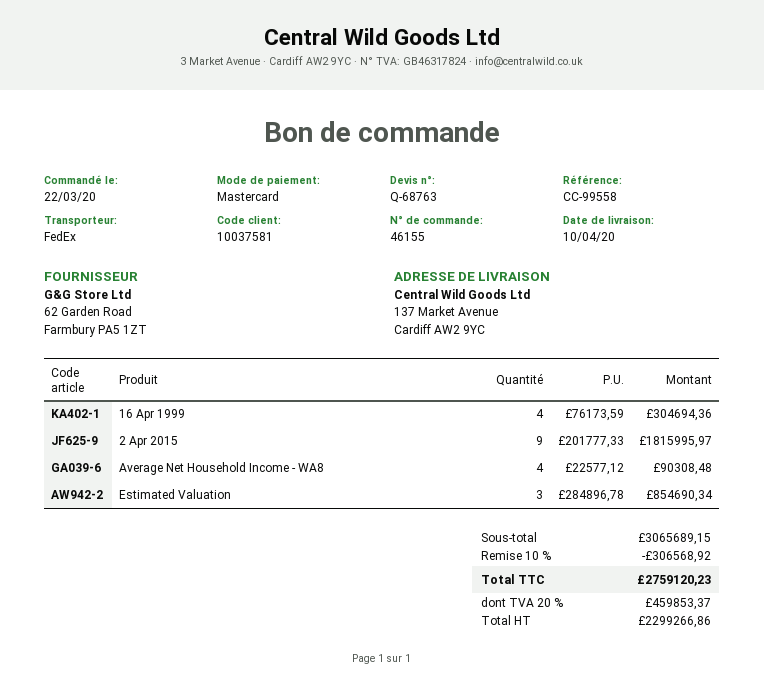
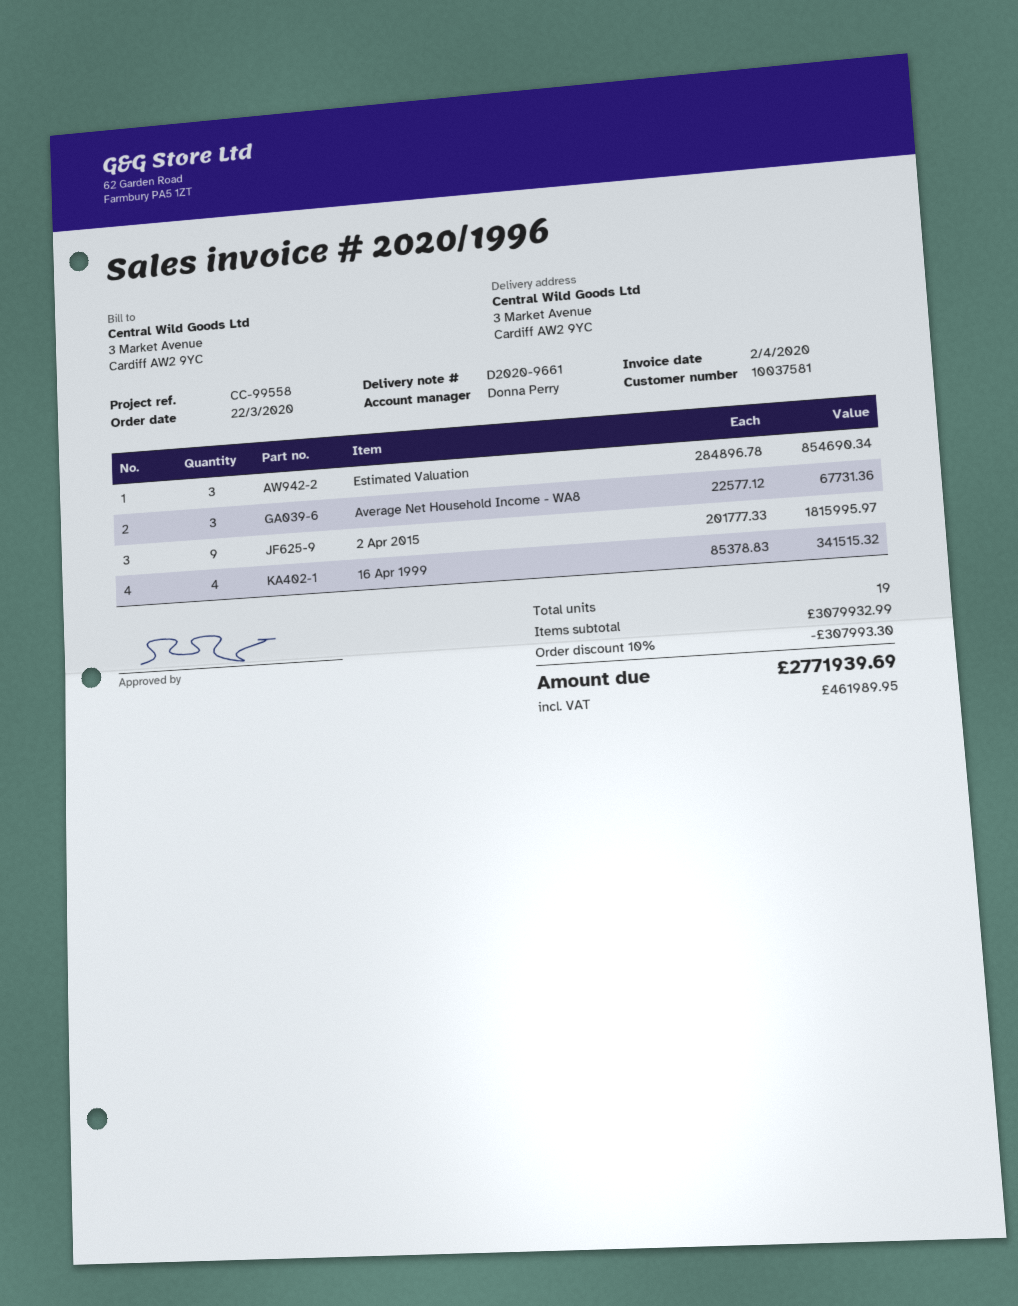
ship to: 137 Market Avenue, Cardiff AW2 9YC -> 3 Market Avenue, Cardiff AW2 9YC
16 Apr 1999: 4 x 76173.59 = 304694.36 -> 4 x 85378.83 = 341515.32
Average Net Household Income - WA8: 4 x 22577.12 = 90308.48 -> 3 x 22577.12 = 67731.36
subtotal: 3065689.15 -> 3079932.99
discount: 10% = 306568.92 -> 10% = 307993.30
tax: 459853.37 -> 461989.95
total: 2759120.23 -> 2771939.69

